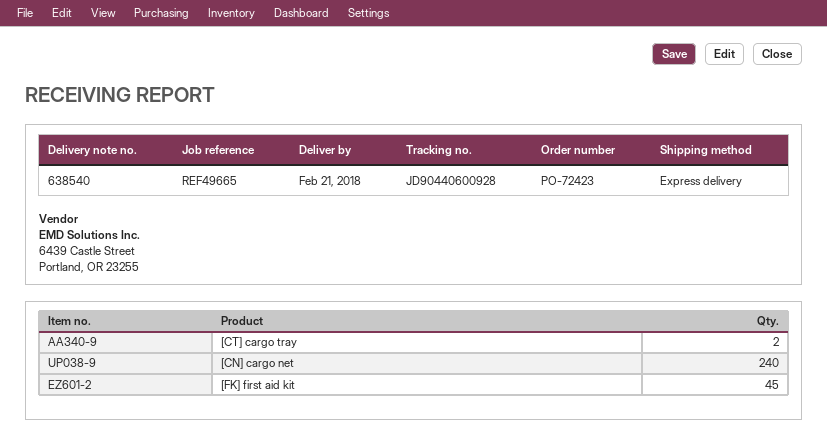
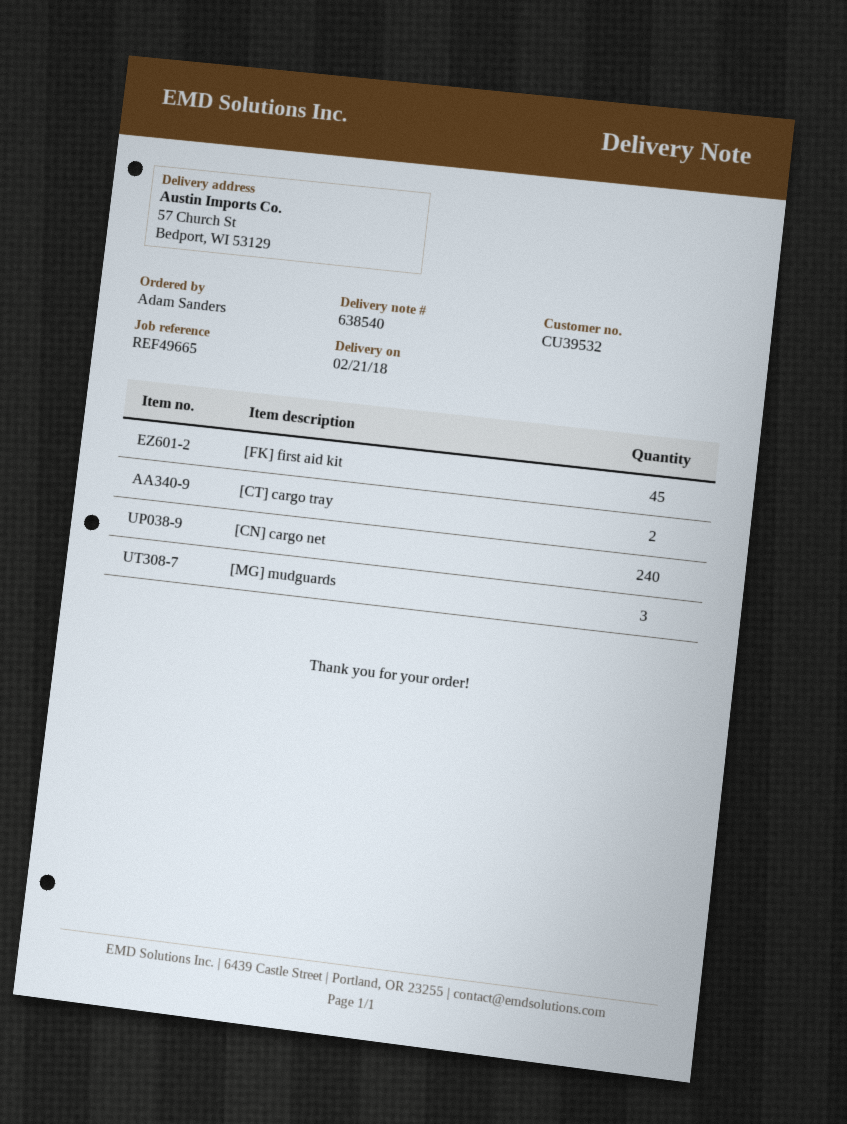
[MG] mudguards: none -> 3

